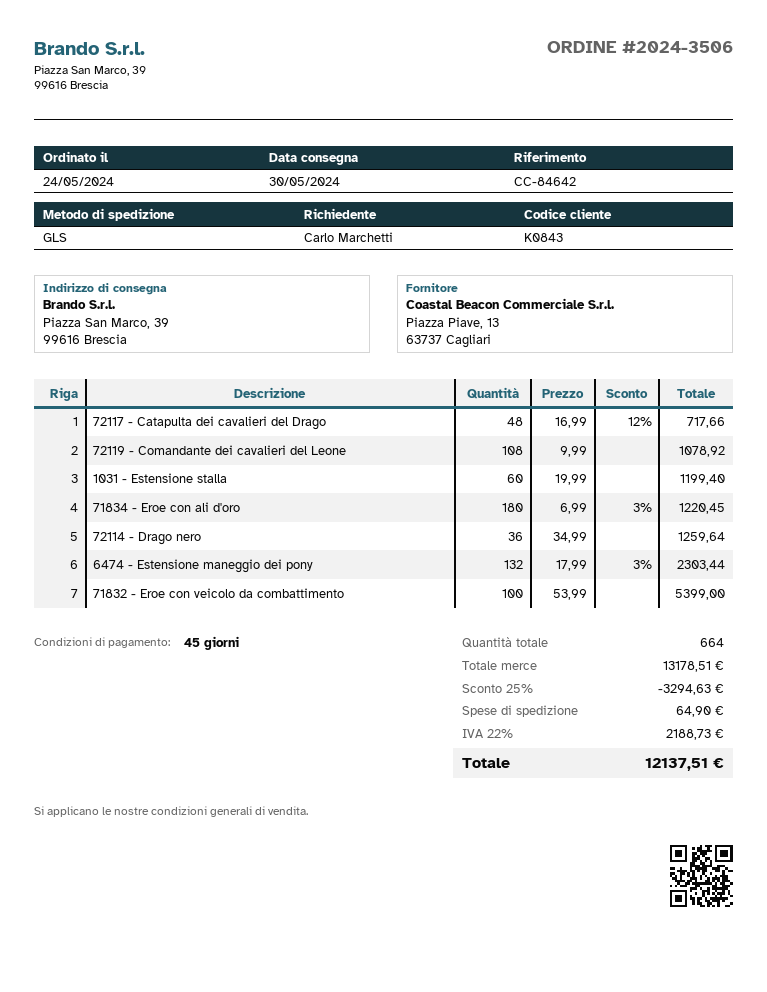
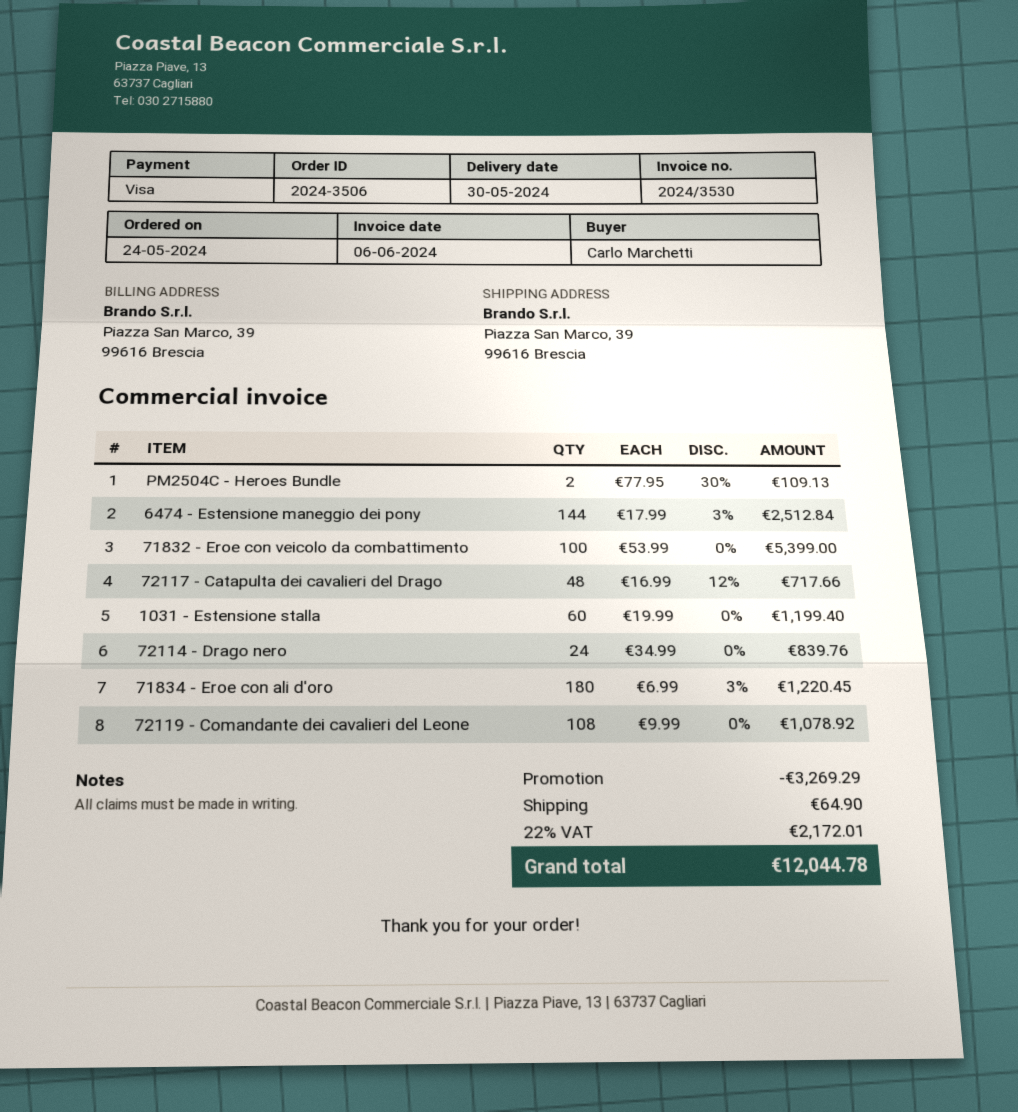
72114 - Drago nero: 36 x 34.99 = 1259.64 -> 24 x 34.99 = 839.76
6474 - Estensione maneggio dei pony: 132 x 17.99 - 3% = 2303.44 -> 144 x 17.99 - 3% = 2512.84
PM2504C - Heroes Bundle: none -> 2 x 77.95 - 30% = 109.13
discount: 3294.63 -> 3269.29
tax: 22% = 2188.73 -> 22% = 2172.01
total: 12137.51 -> 12044.78

